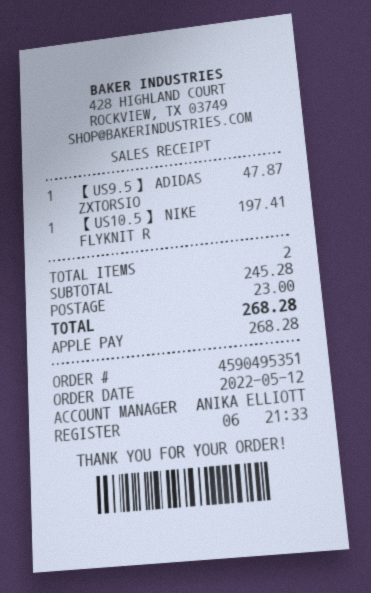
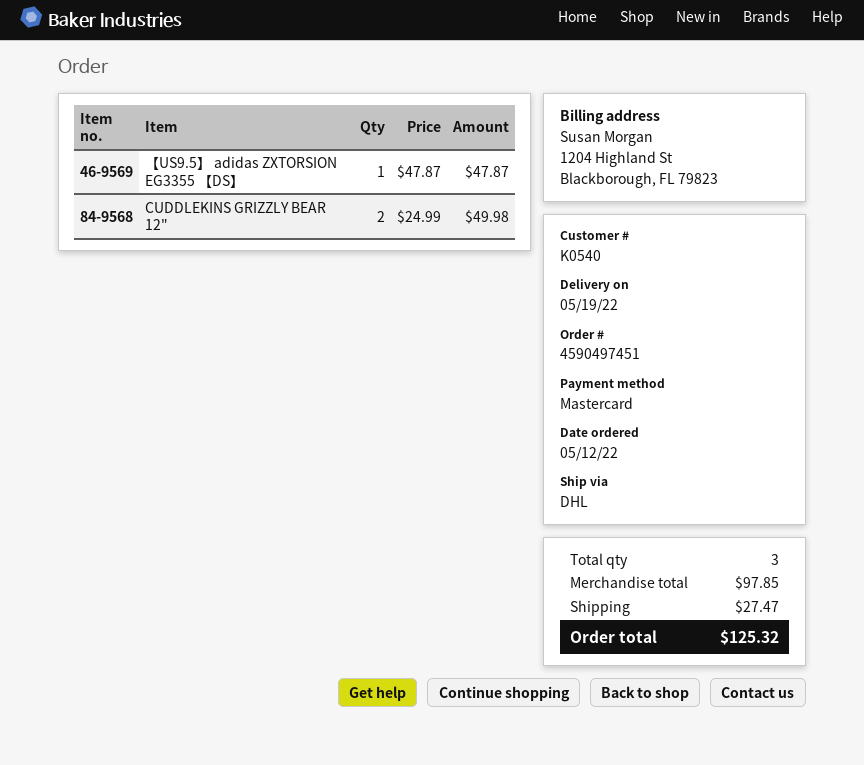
order number: 4590495351 -> 4590497451
payment method: Apple Pay -> Mastercard
【US10.5】 NIKE FLYKNIT R: 1 x 197.41 = 197.41 -> none
CUDDLEKINS GRIZZLY BEAR 12": none -> 2 x 24.99 = 49.98
total quantity: 2 -> 3
subtotal: 245.28 -> 97.85
shipping: 23.00 -> 27.47
total: 268.28 -> 125.32

